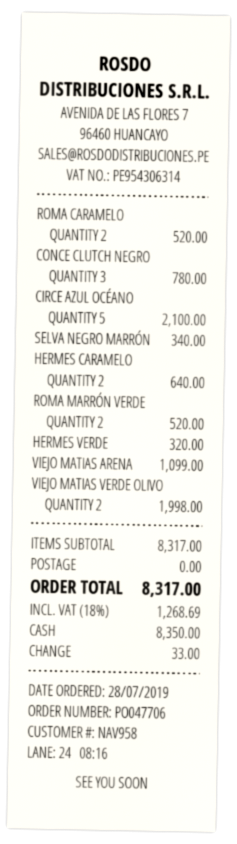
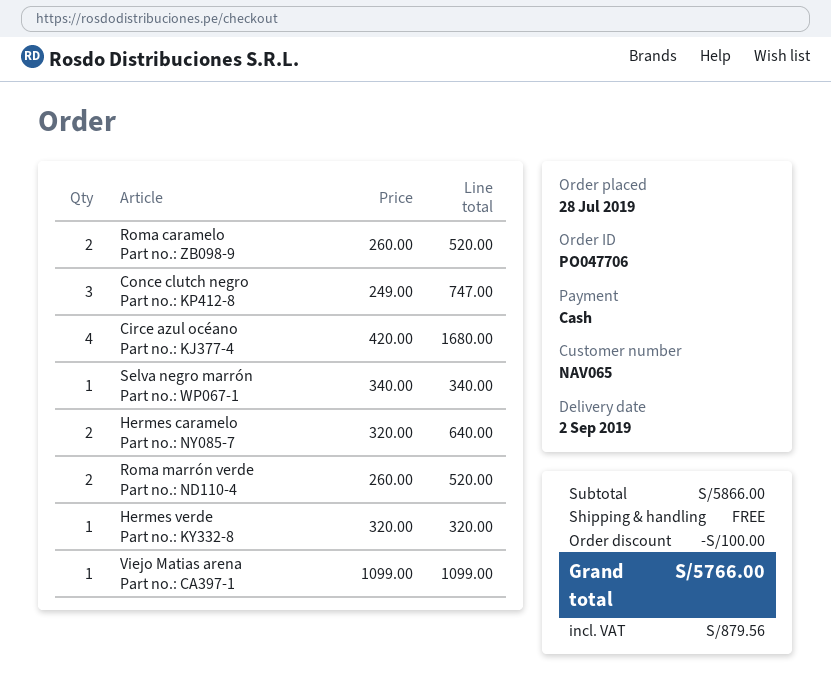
customer number: NAV958 -> NAV065
CONCE CLUTCH NEGRO: 3 for 780.00 -> 3 for 747.00
CIRCE AZUL OCÉANO: 5 for 2100.00 -> 4 for 1680.00
VIEJO MATIAS VERDE OLIVO: 2 for 1998.00 -> none
subtotal: 8317.00 -> 5866.00
discount: none -> 100.00
tax: 1268.69 -> 879.56
total: 8317.00 -> 5766.00

